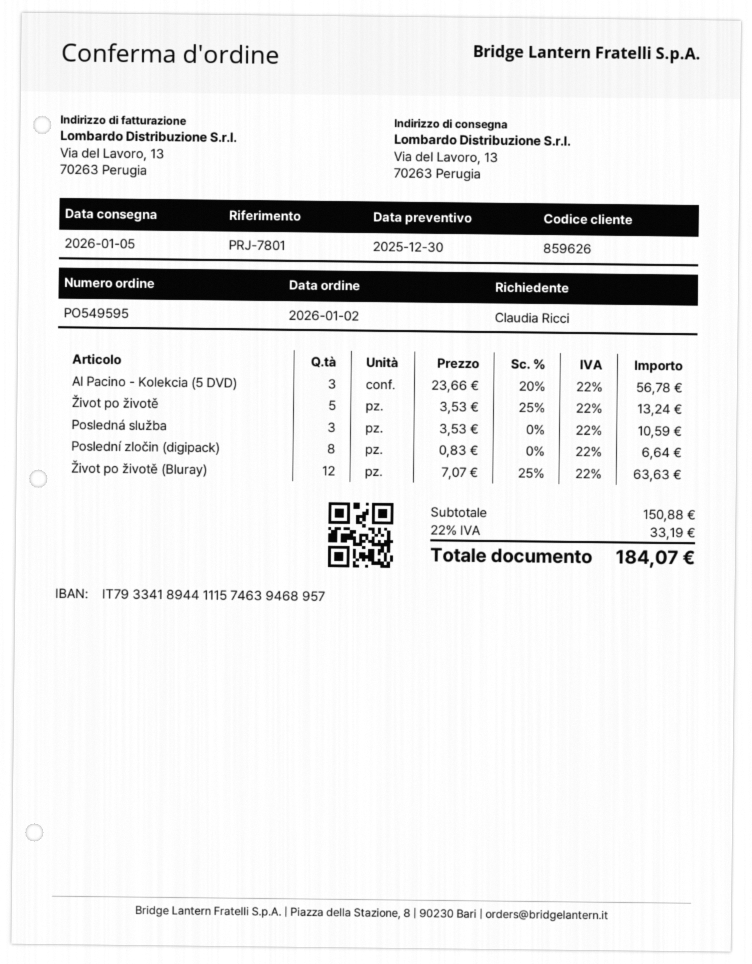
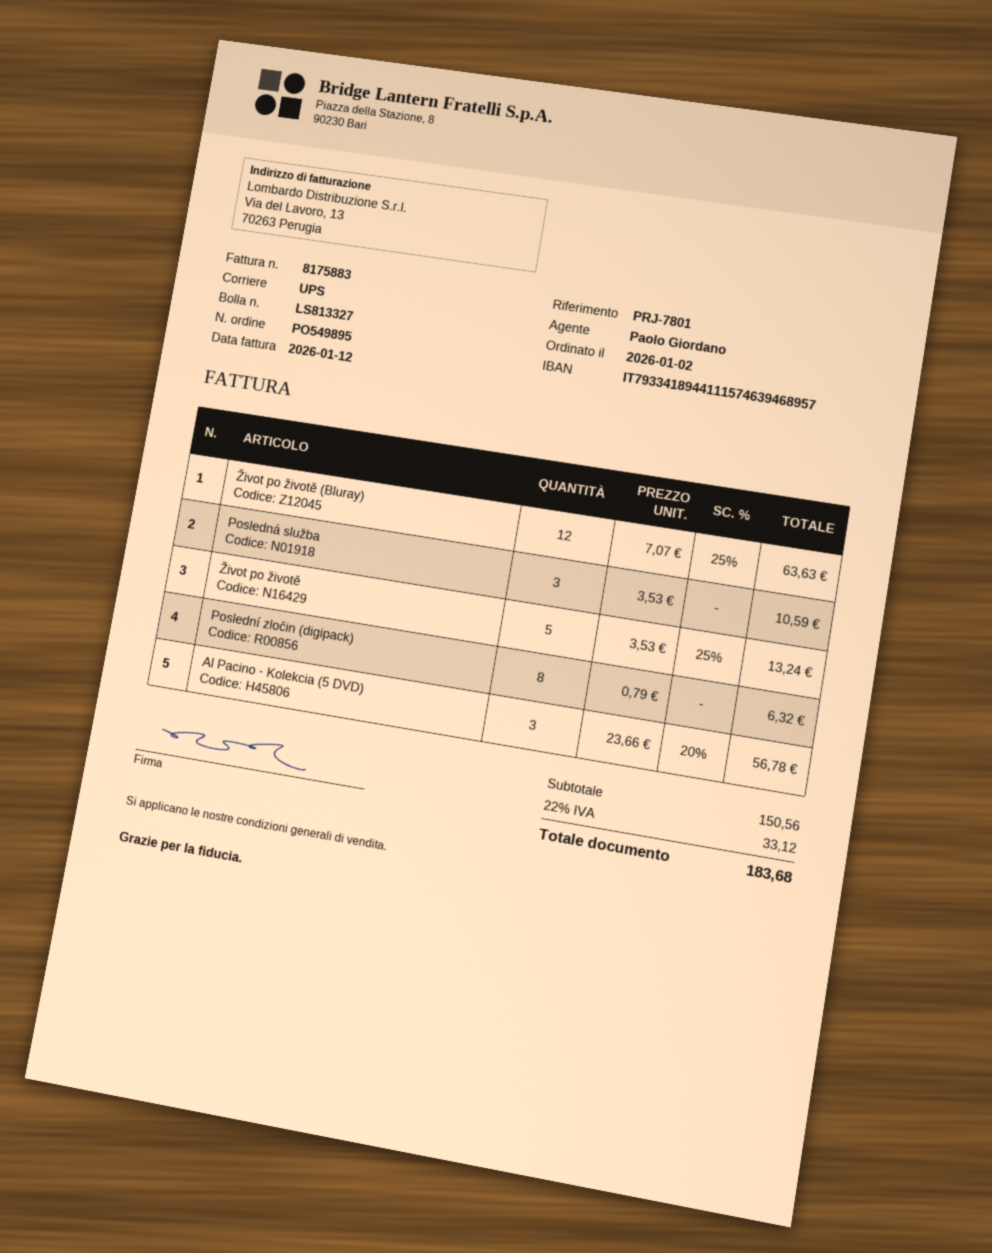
order number: PO549595 -> PO549895
Poslední zločin (digipack): 8 x 0.83 = 6.64 -> 8 x 0.79 = 6.32
subtotal: 150.88 -> 150.56
tax: 22% = 33.19 -> 22% = 33.12
total: 184.07 -> 183.68

